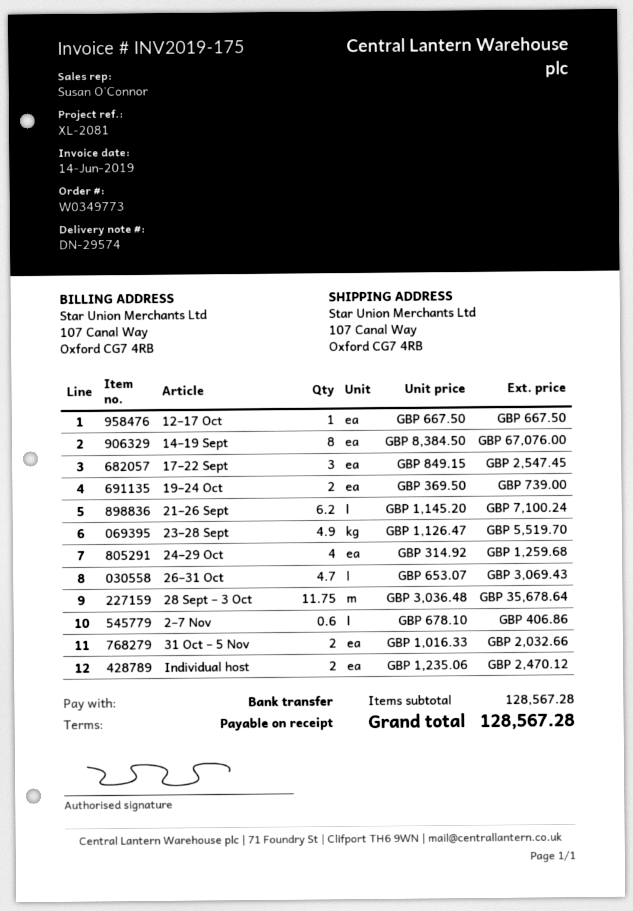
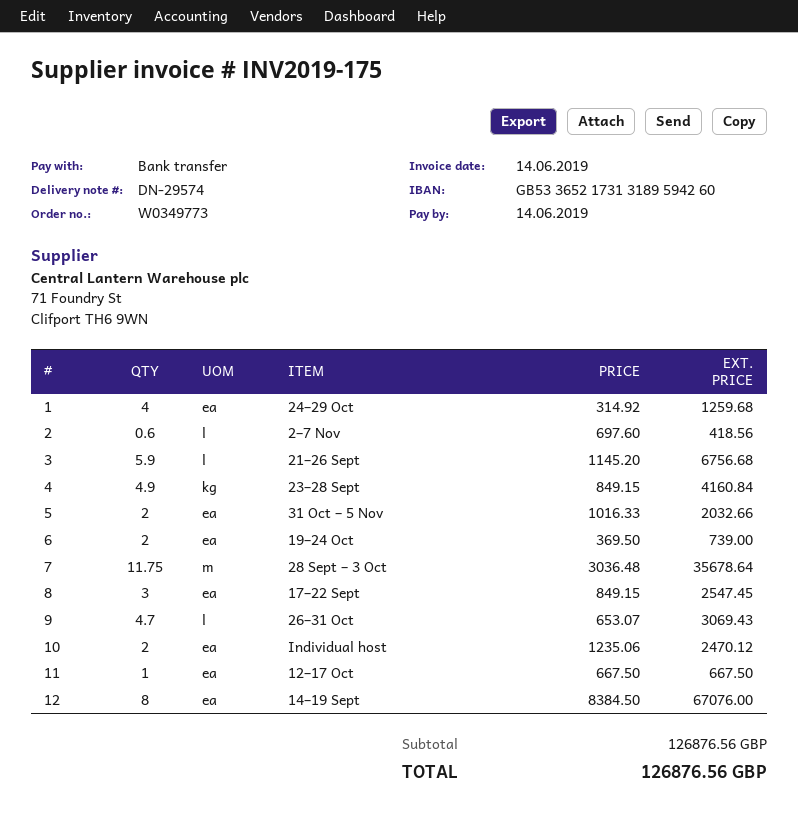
21–26 Sept: 6.2 x 1145.20 = 7100.24 -> 5.9 x 1145.20 = 6756.68
23–28 Sept: 4.9 x 1126.47 = 5519.70 -> 4.9 x 849.15 = 4160.84
2–7 Nov: 0.6 x 678.10 = 406.86 -> 0.6 x 697.60 = 418.56
subtotal: 128567.28 -> 126876.56
total: 128567.28 -> 126876.56

